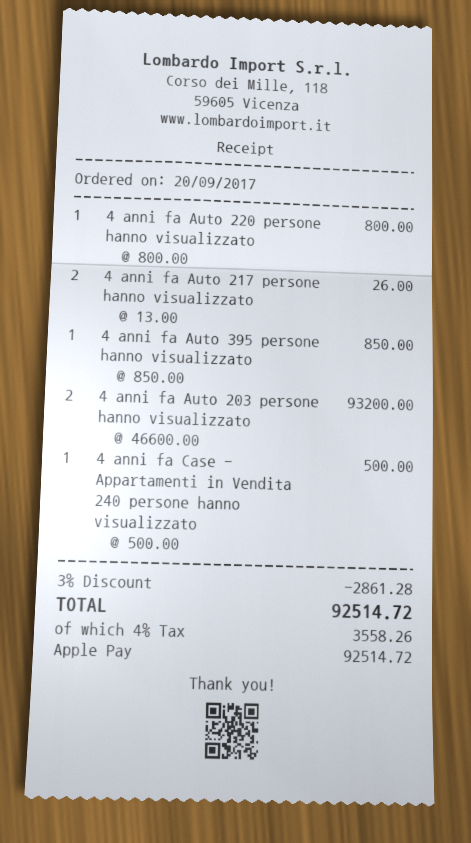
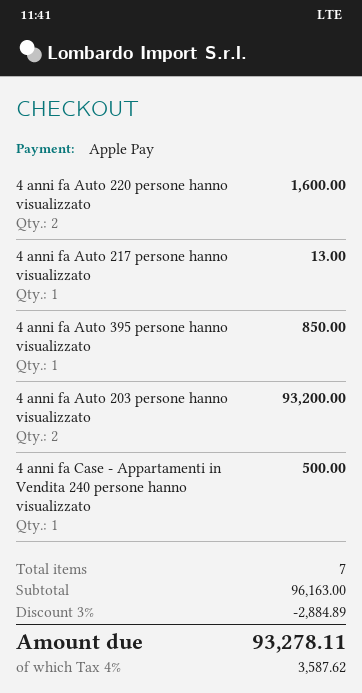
4 anni fa Auto 220 persone hanno visualizzato: 1 for 800.00 -> 2 for 1600.00
4 anni fa Auto 217 persone hanno visualizzato: 2 for 26.00 -> 1 for 13.00
discount: 3% = 2861.28 -> 3% = 2884.89
tax: 4% = 3558.26 -> 4% = 3587.62
total: 92514.72 -> 93278.11

